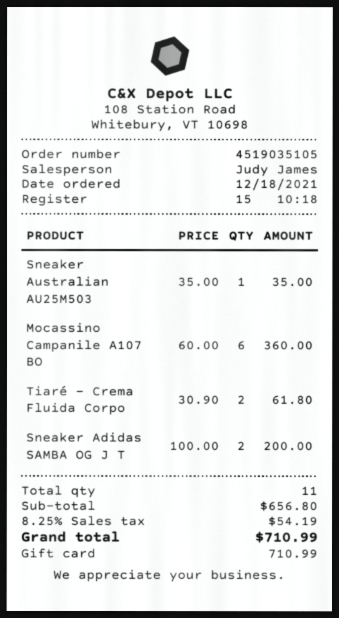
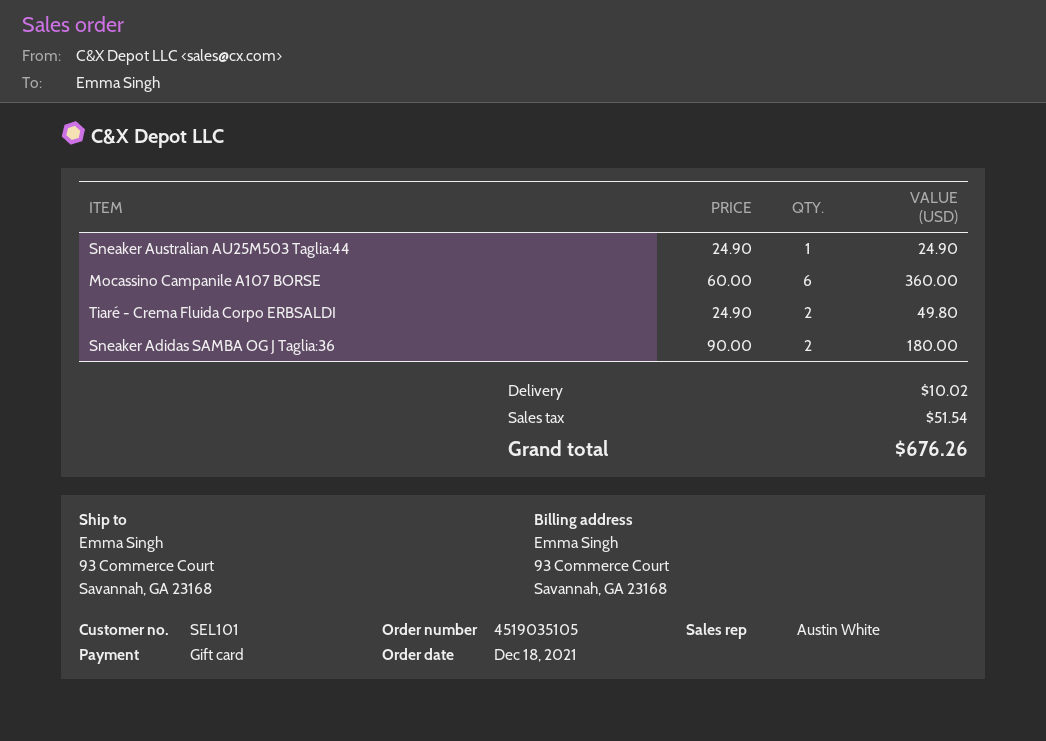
sales rep: Judy James -> Austin White
Sneaker Australian AU25M503: 1 x 35.00 = 35.00 -> 1 x 24.90 = 24.90
Tiaré - Crema Fluida Corpo: 2 x 30.90 = 61.80 -> 2 x 24.90 = 49.80
Sneaker Adidas SAMBA OG J T: 2 x 100.00 = 200.00 -> 2 x 90.00 = 180.00
shipping: none -> 10.02
tax: 54.19 -> 51.54
total: 710.99 -> 676.26

